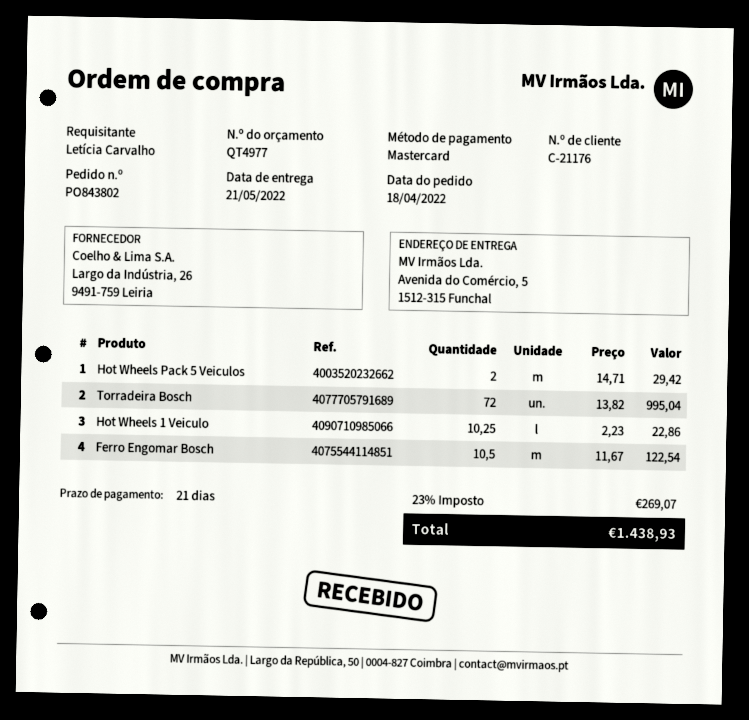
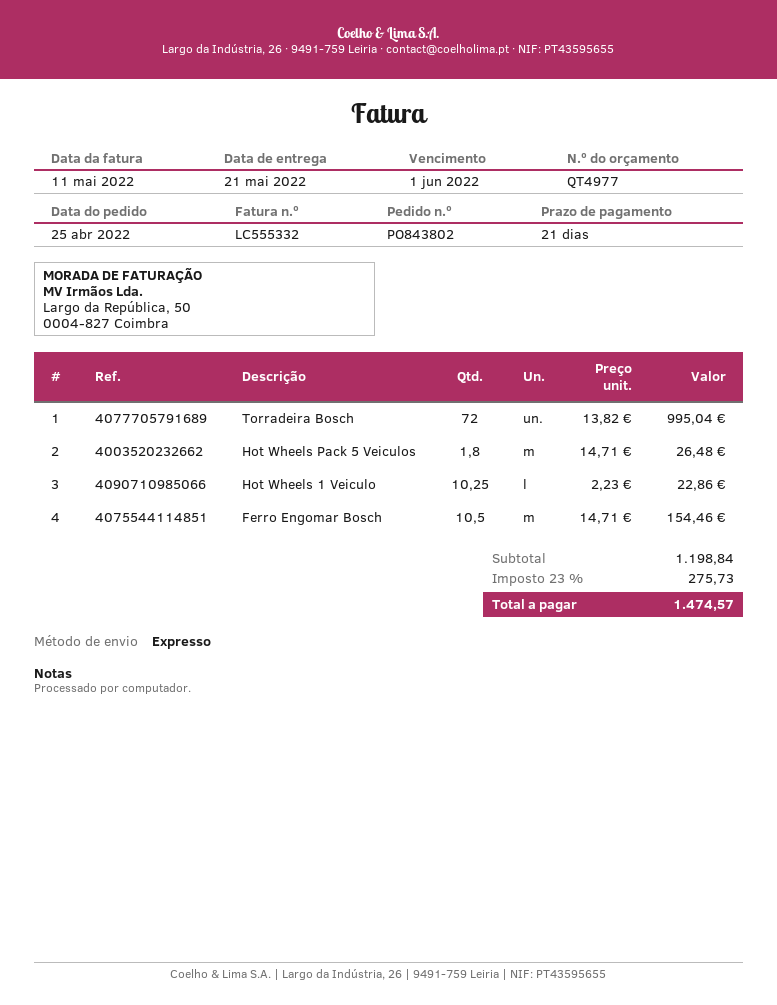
order date: 2022-04-18 -> 2022-04-25
Hot Wheels Pack 5 Veiculos: 2 x 14.71 = 29.42 -> 1.8 x 14.71 = 26.48
Ferro Engomar Bosch: 10.5 x 11.67 = 122.54 -> 10.5 x 14.71 = 154.46
tax: 23% = 269.07 -> 23% = 275.73
total: 1438.93 -> 1474.57

